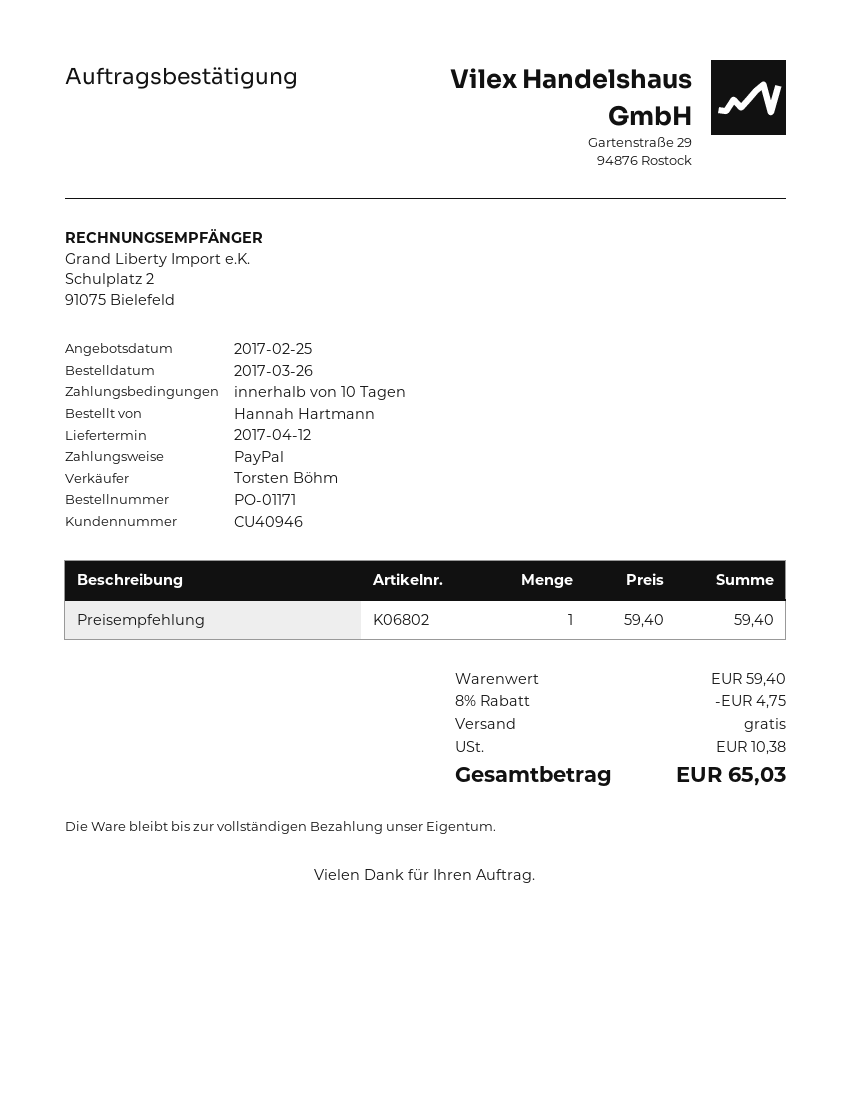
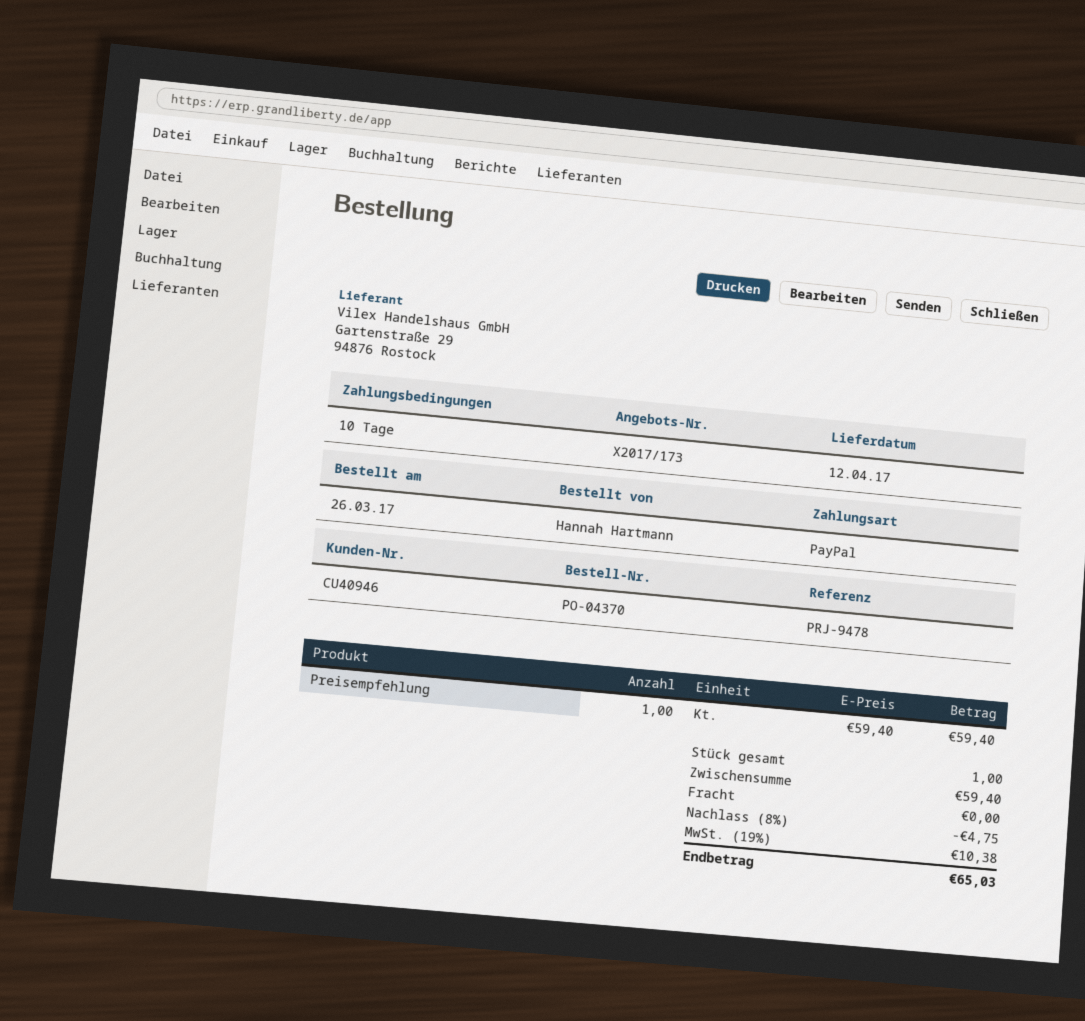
order number: PO-01171 -> PO-04370

